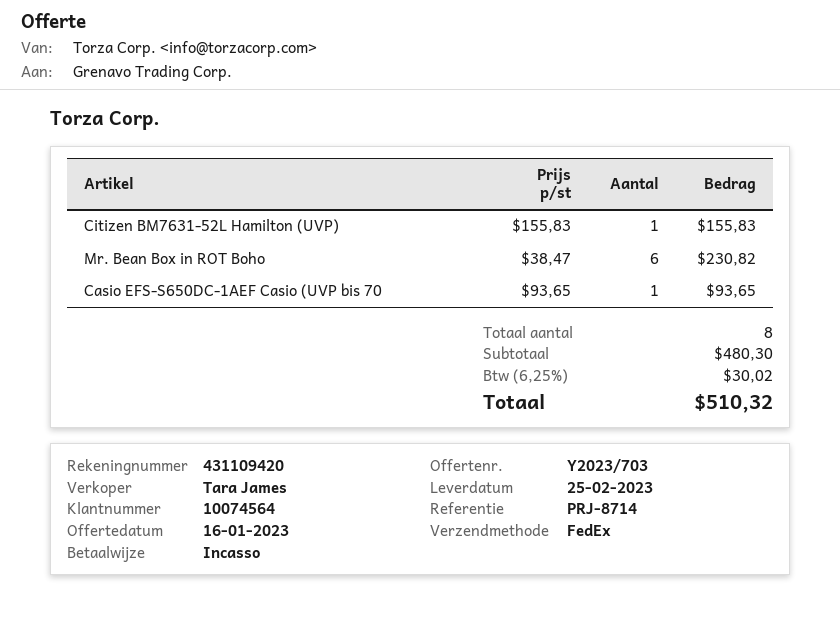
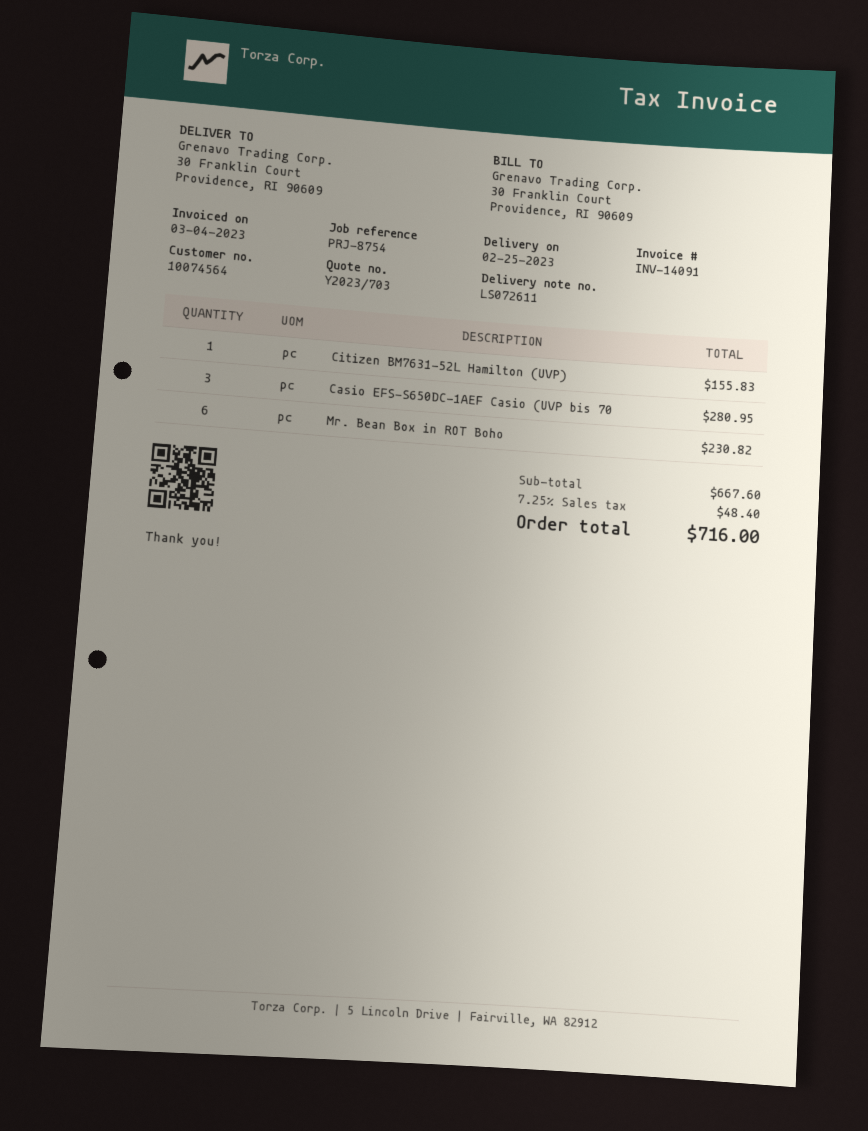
reference: PRJ-8714 -> PRJ-8754
Casio EFS-S650DC-1AEF Casio (UVP bis 70: 1 for 93.65 -> 3 for 280.95
subtotal: 480.30 -> 667.60
tax: 6.25% = 30.02 -> 7.25% = 48.40
total: 510.32 -> 716.00

